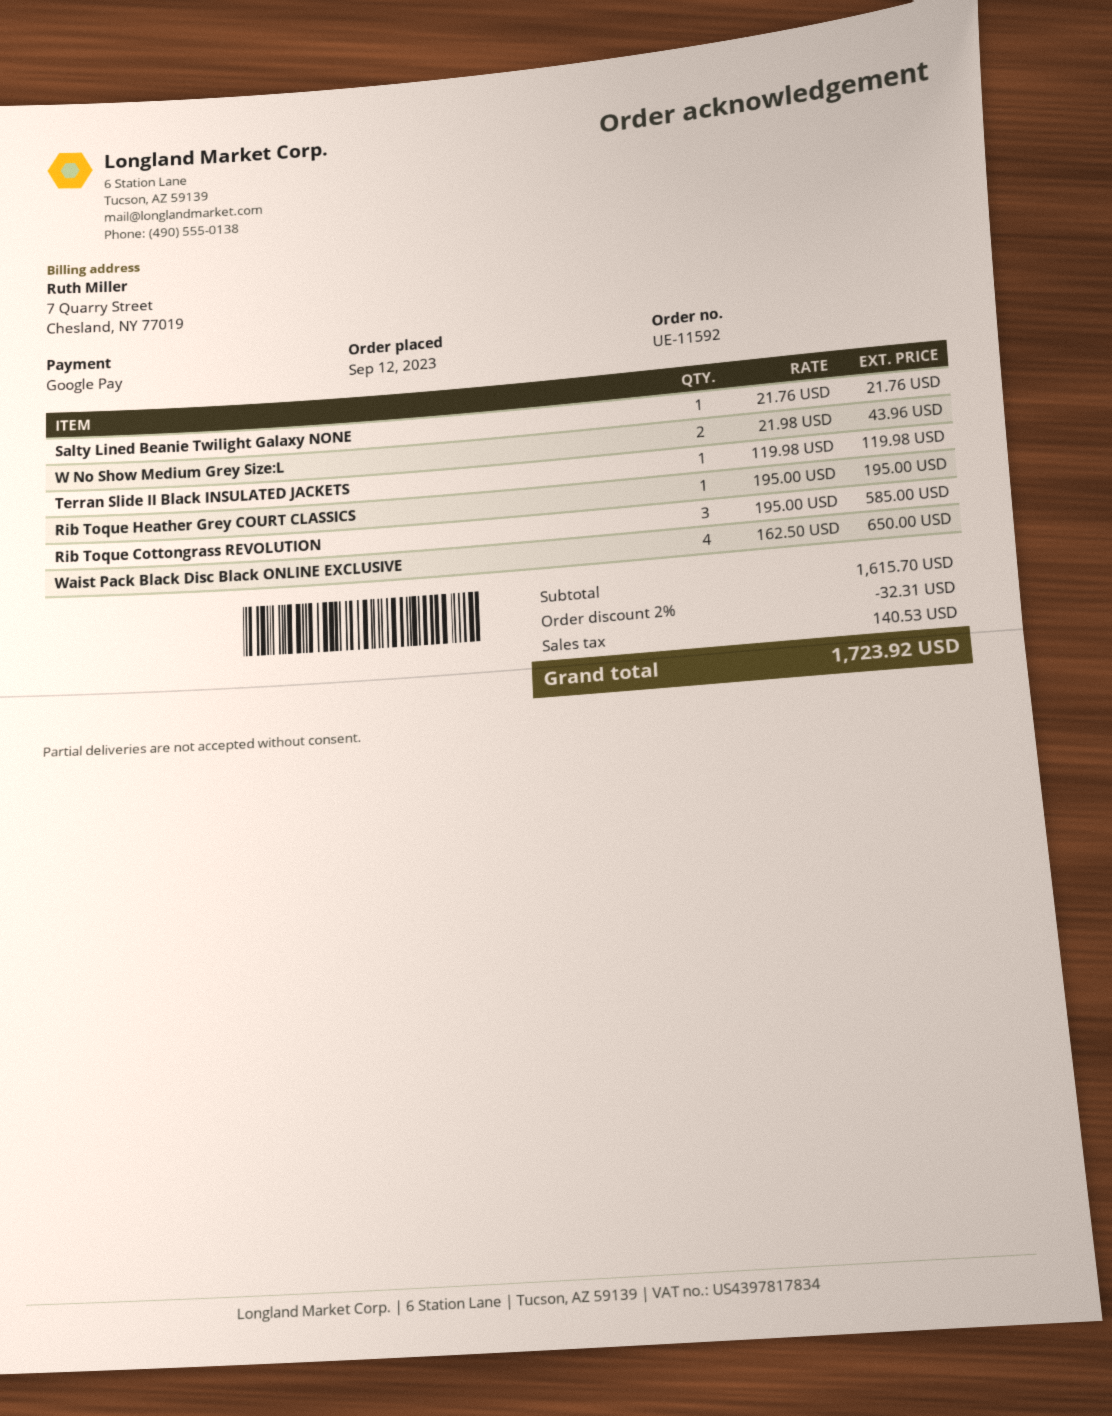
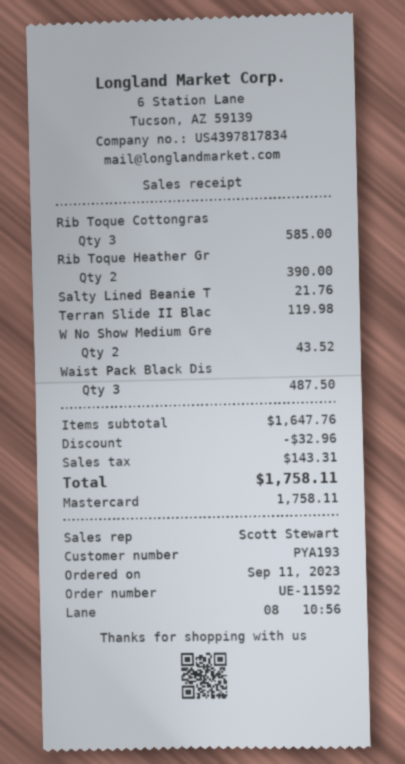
order date: 2023-09-12 -> 2023-09-11
payment method: Google Pay -> Mastercard
W No Show Medium Grey Size:L: 2 for 43.96 -> 2 for 43.52
Rib Toque Heather Grey COURT CLASSICS: 1 for 195.00 -> 2 for 390.00
Waist Pack Black Disc Black ONLINE EXCLUSIVE: 4 for 650.00 -> 3 for 487.50
subtotal: 1615.70 -> 1647.76
discount: 32.31 -> 32.96
tax: 140.53 -> 143.31
total: 1723.92 -> 1758.11

